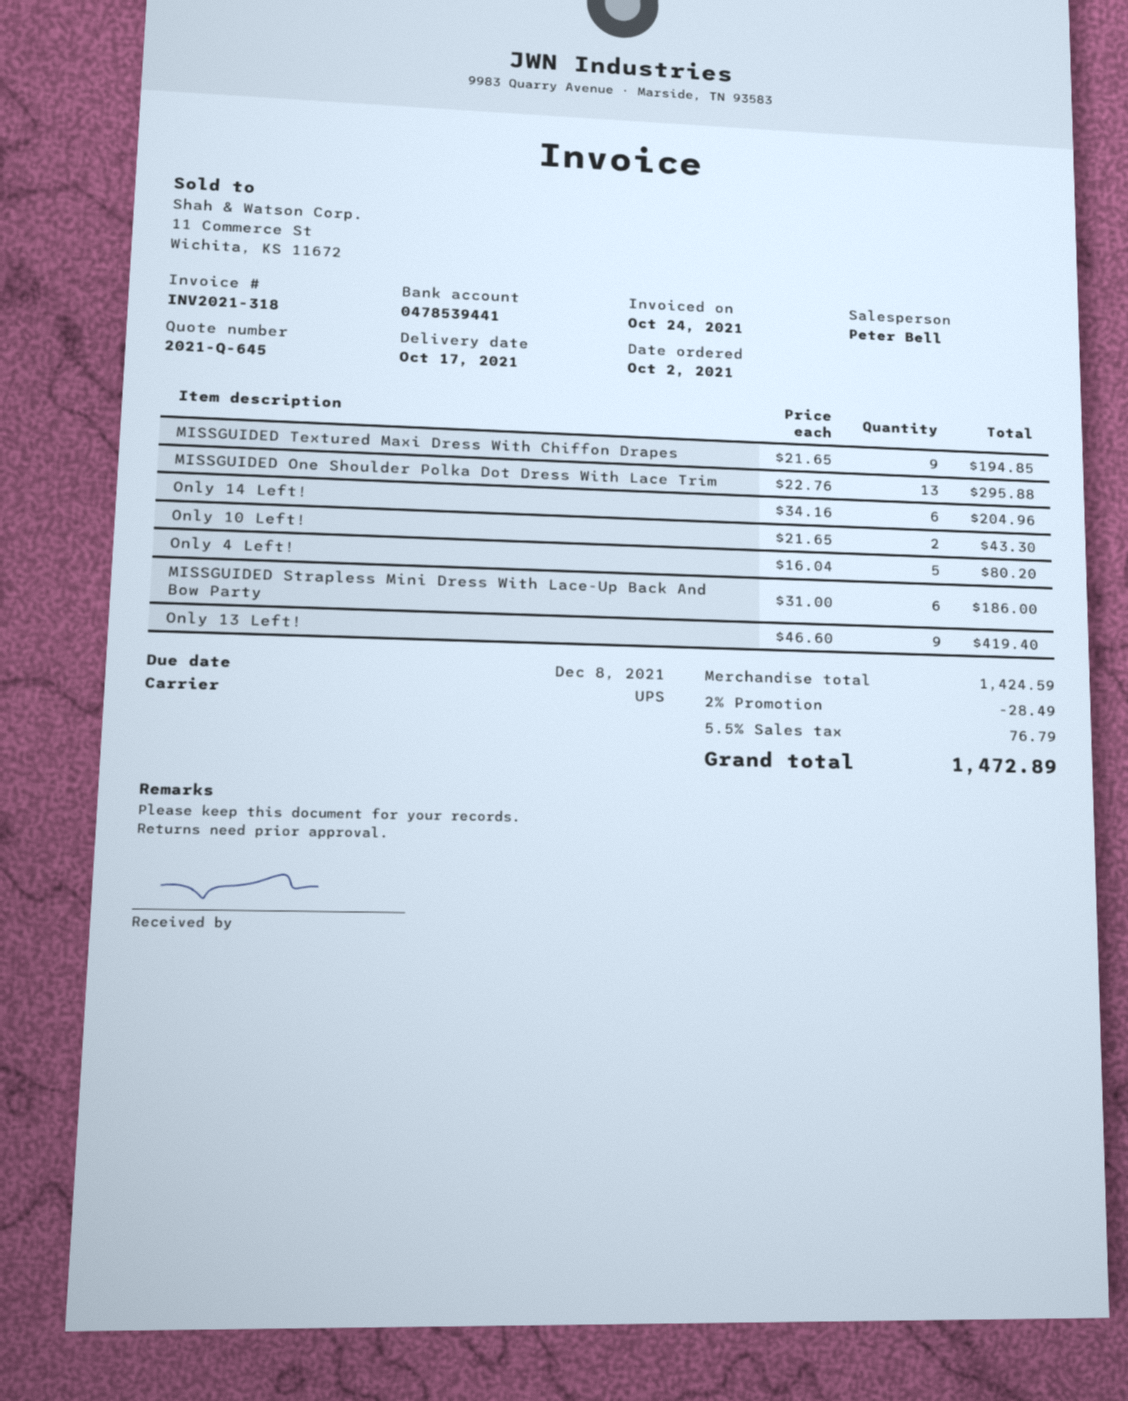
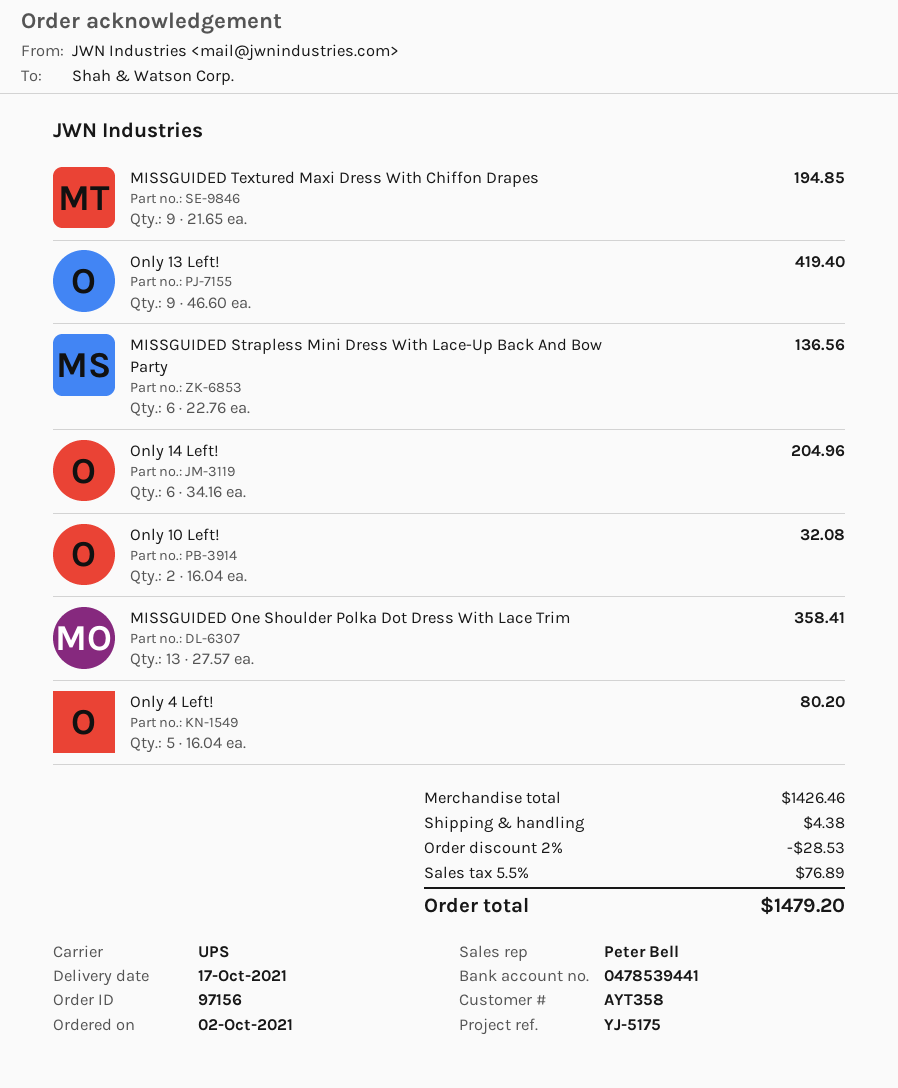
MISSGUIDED One Shoulder Polka Dot Dress With Lace Trim: 13 x 22.76 = 295.88 -> 13 x 27.57 = 358.41
Only 10 Left!: 2 x 21.65 = 43.30 -> 2 x 16.04 = 32.08
MISSGUIDED Strapless Mini Dress With Lace-Up Back And Bow Party: 6 x 31.00 = 186.00 -> 6 x 22.76 = 136.56
subtotal: 1424.59 -> 1426.46
discount: 2% = 28.49 -> 2% = 28.53
shipping: none -> 4.38
tax: 5.5% = 76.79 -> 5.5% = 76.89
total: 1472.89 -> 1479.20

